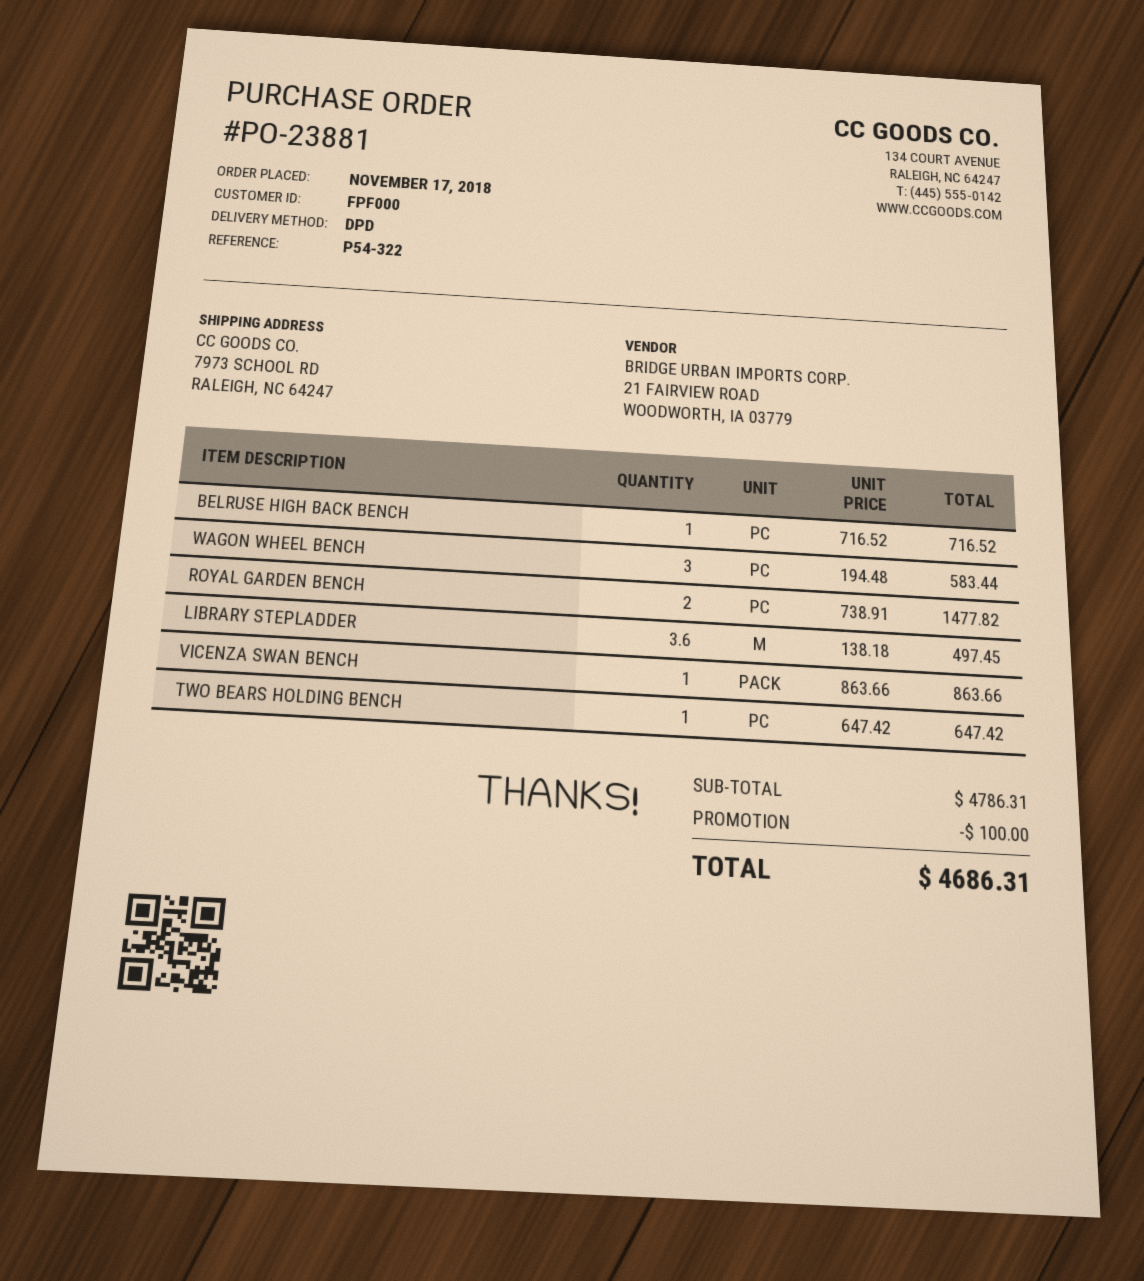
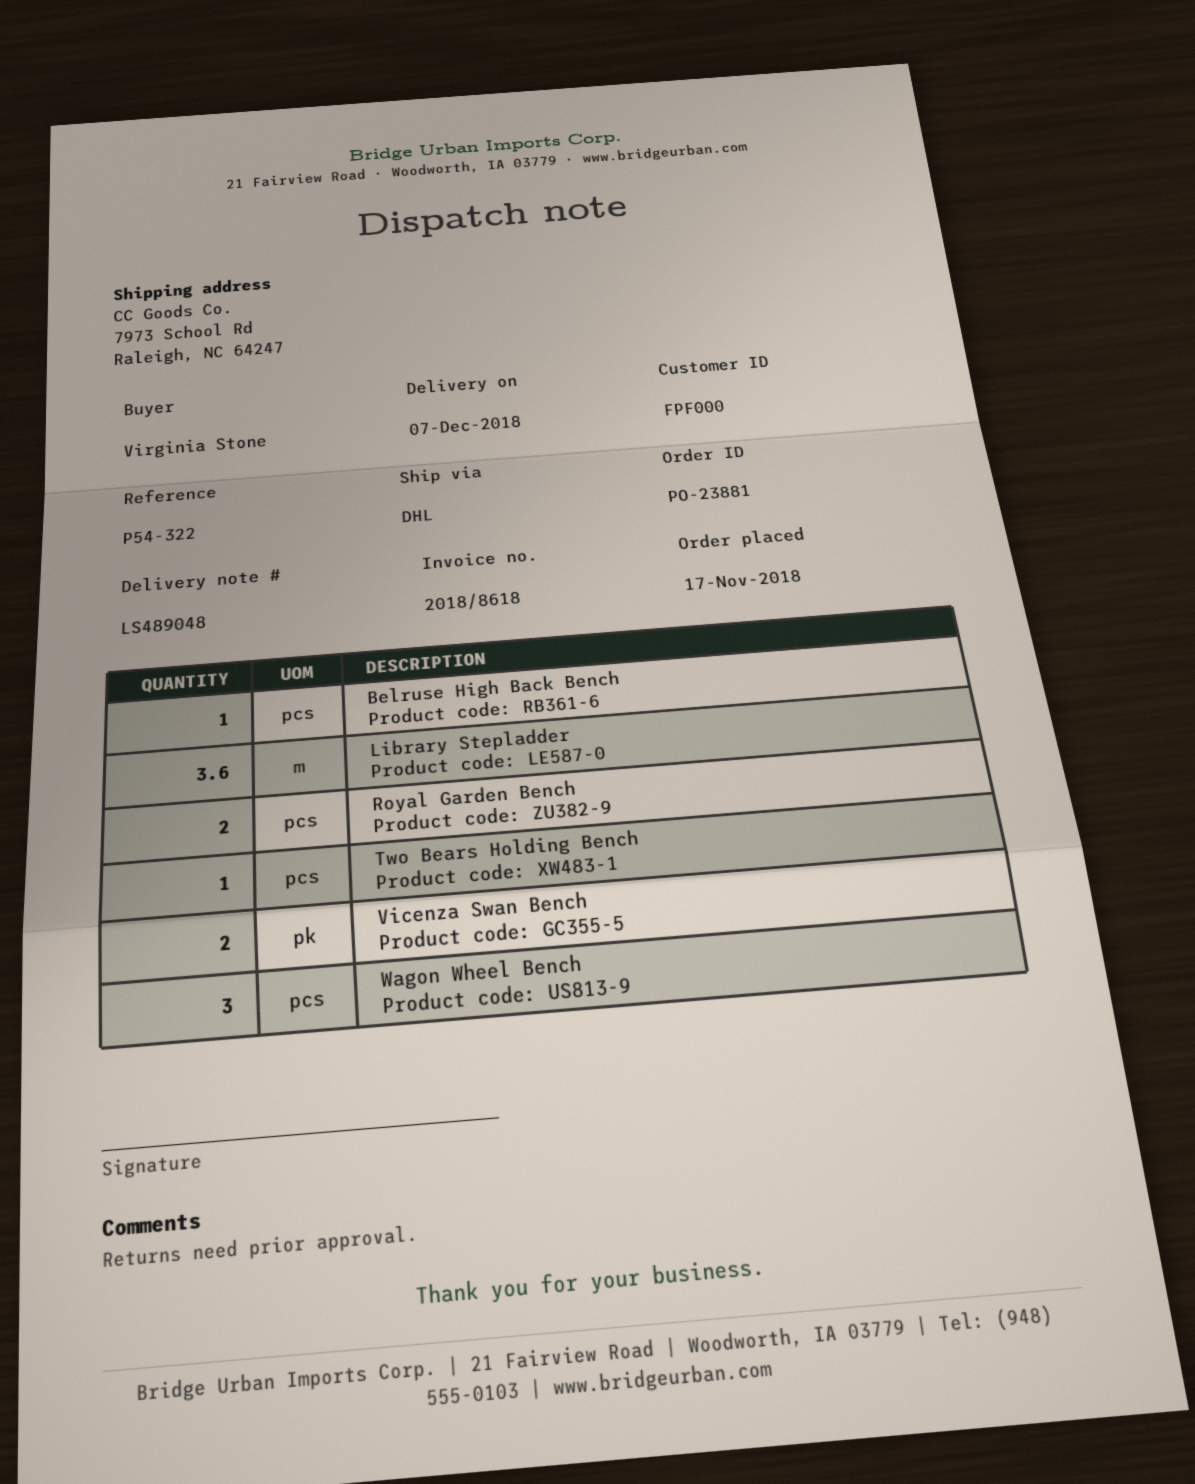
shipping method: DPD -> DHL
VICENZA SWAN BENCH: 1 -> 2

